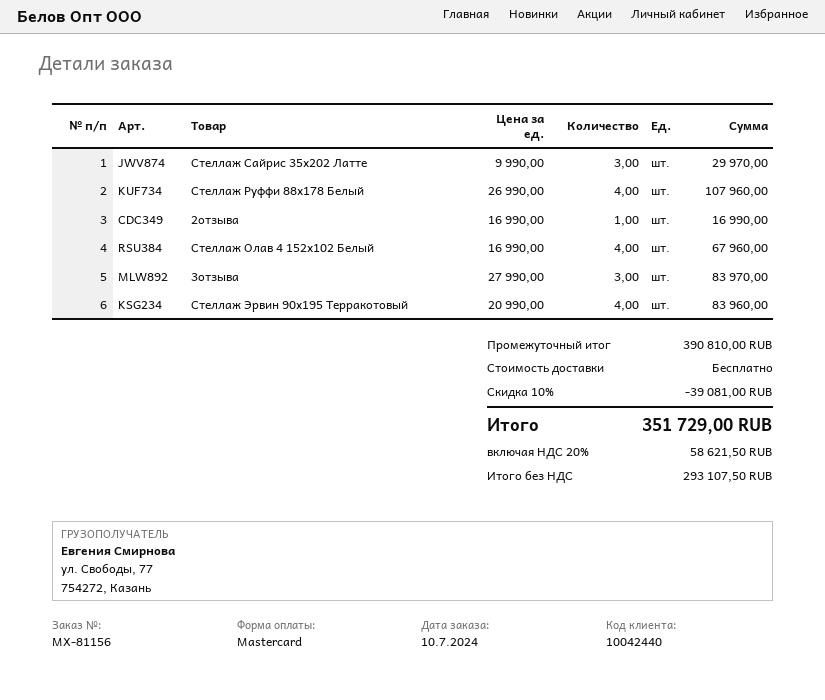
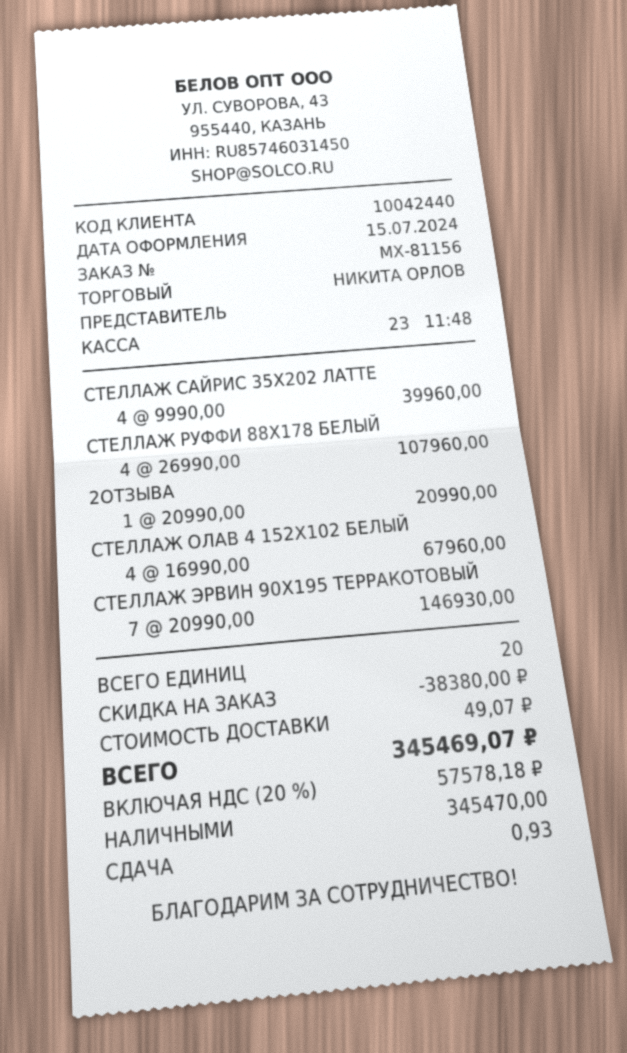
order date: 2024-07-10 -> 2024-07-15
payment method: Mastercard -> cash
Стеллаж Сайрис 35x202 Латте: 3 x 9990.00 = 29970.00 -> 4 x 9990.00 = 39960.00
2отзыва: 1 x 16990.00 = 16990.00 -> 1 x 20990.00 = 20990.00
3отзыва: 3 x 27990.00 = 83970.00 -> none
Стеллаж Эрвин 90x195 Терракотовый: 4 x 20990.00 = 83960.00 -> 7 x 20990.00 = 146930.00
discount: 39081.00 -> 38380.00
shipping: 0.00 -> 49.07
tax: 20% = 58621.50 -> 20% = 57578.18
total: 351729.00 -> 345469.07

